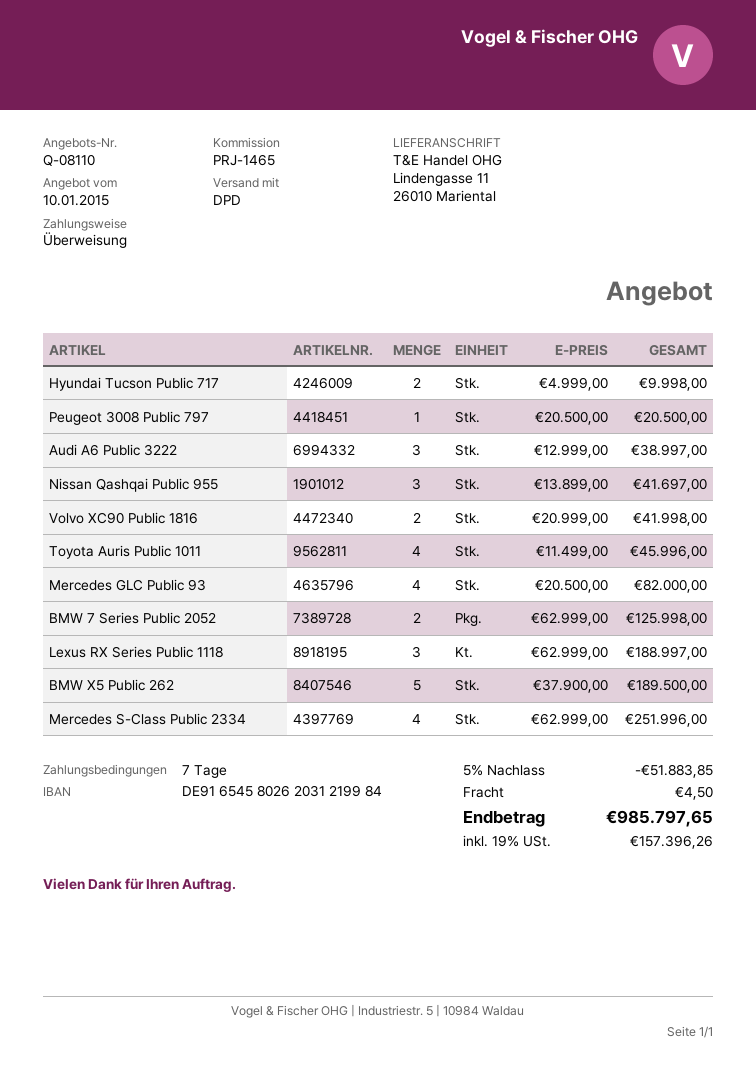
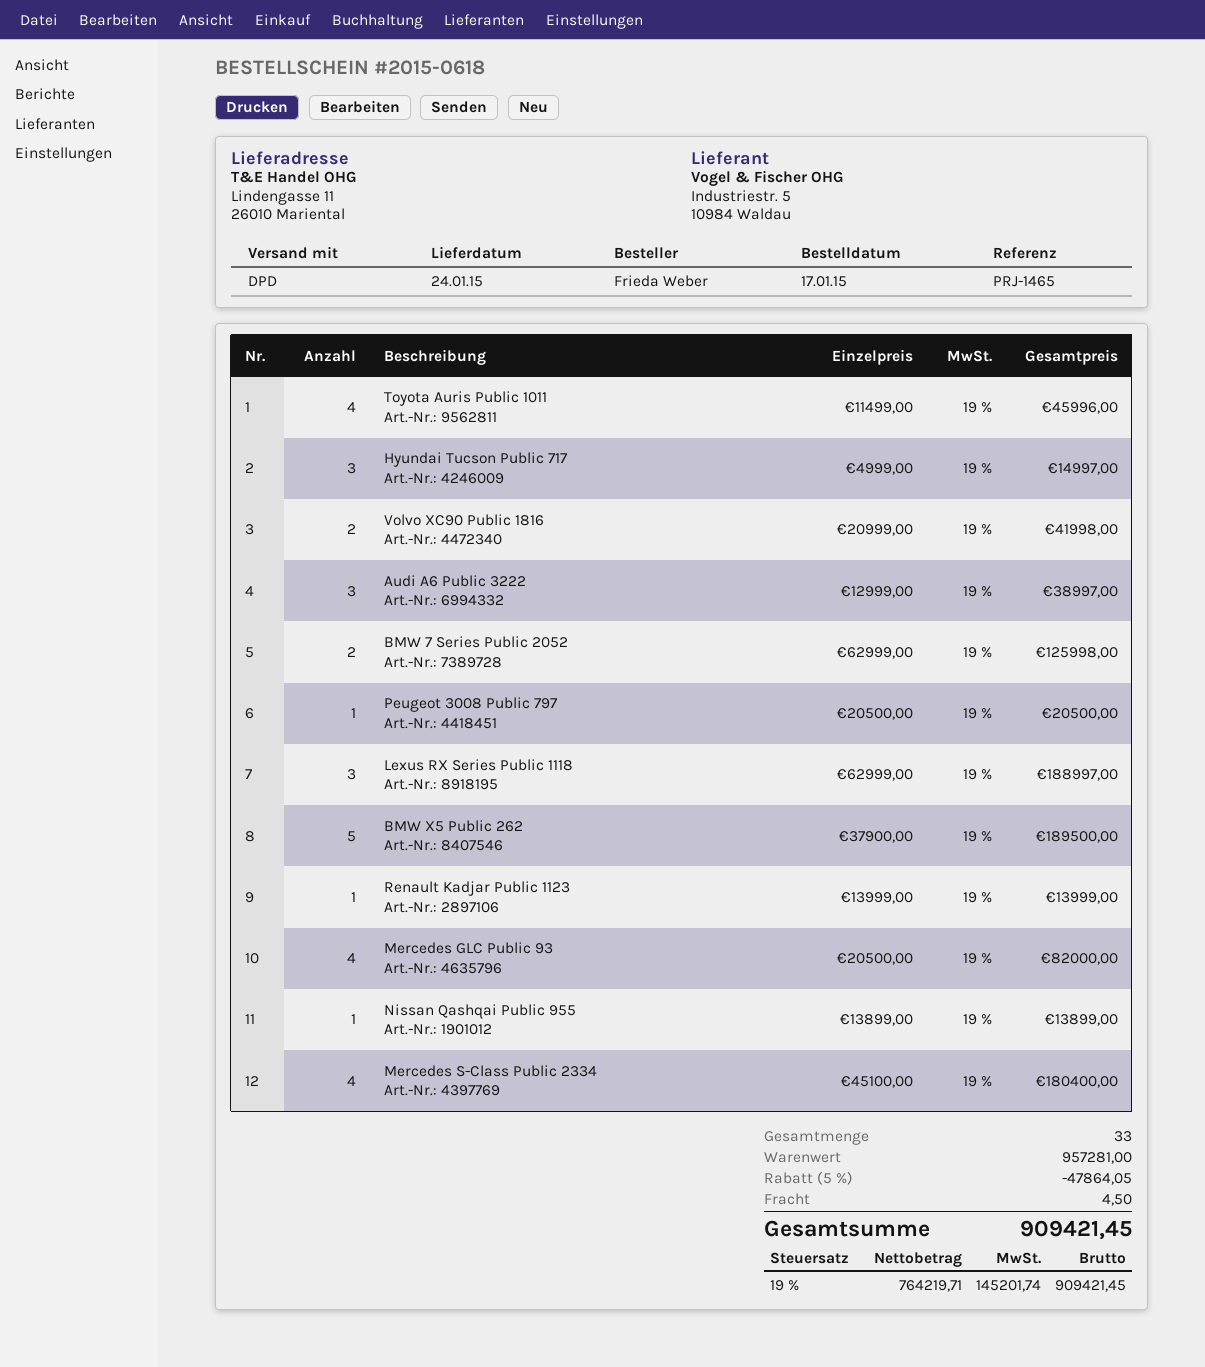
Hyundai Tucson Public 717: 2 x 4999.00 = 9998.00 -> 3 x 4999.00 = 14997.00
Nissan Qashqai Public 955: 3 x 13899.00 = 41697.00 -> 1 x 13899.00 = 13899.00
Mercedes S-Class Public 2334: 4 x 62999.00 = 251996.00 -> 4 x 45100.00 = 180400.00
Renault Kadjar Public 1123: none -> 1 x 13999.00 = 13999.00
discount: 5% = 51883.85 -> 5% = 47864.05
tax: 19% = 157396.26 -> 19% = 145201.74
total: 985797.65 -> 909421.45

